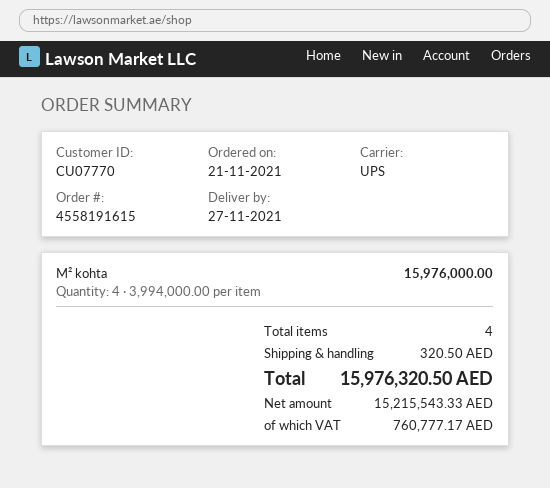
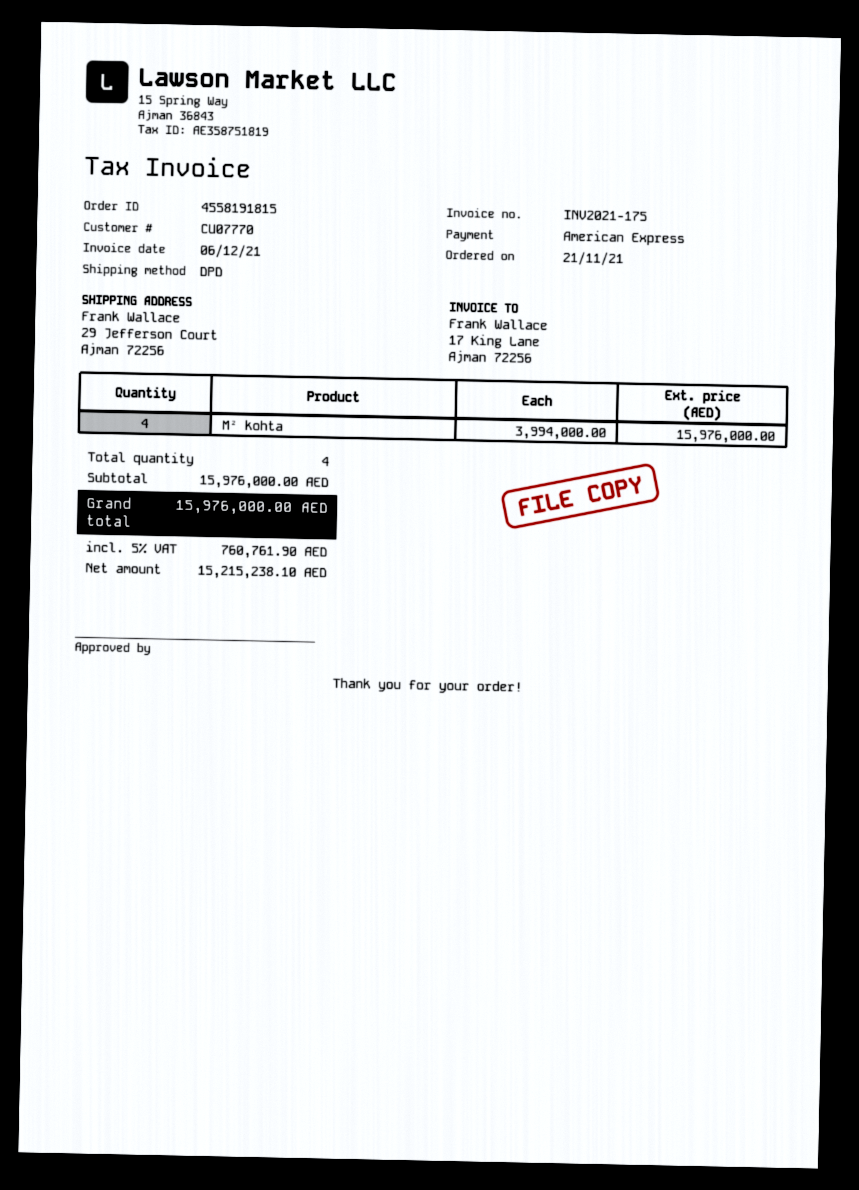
order number: 4558191615 -> 4558191815
shipping method: UPS -> DPD
shipping: 320.50 -> none
net: 15215543.33 -> 15215238.10
tax: 760777.17 -> 760761.90
total: 15976320.50 -> 15976000.00

